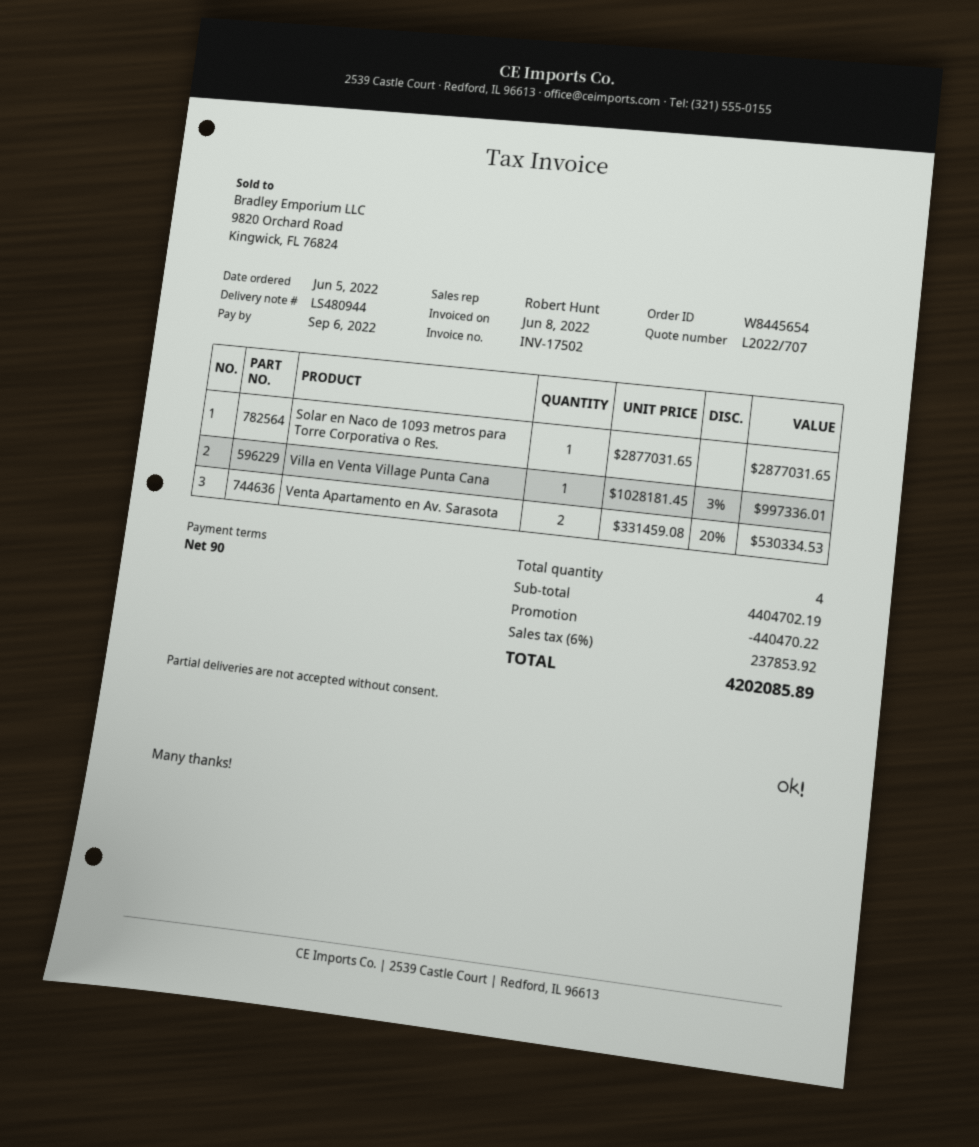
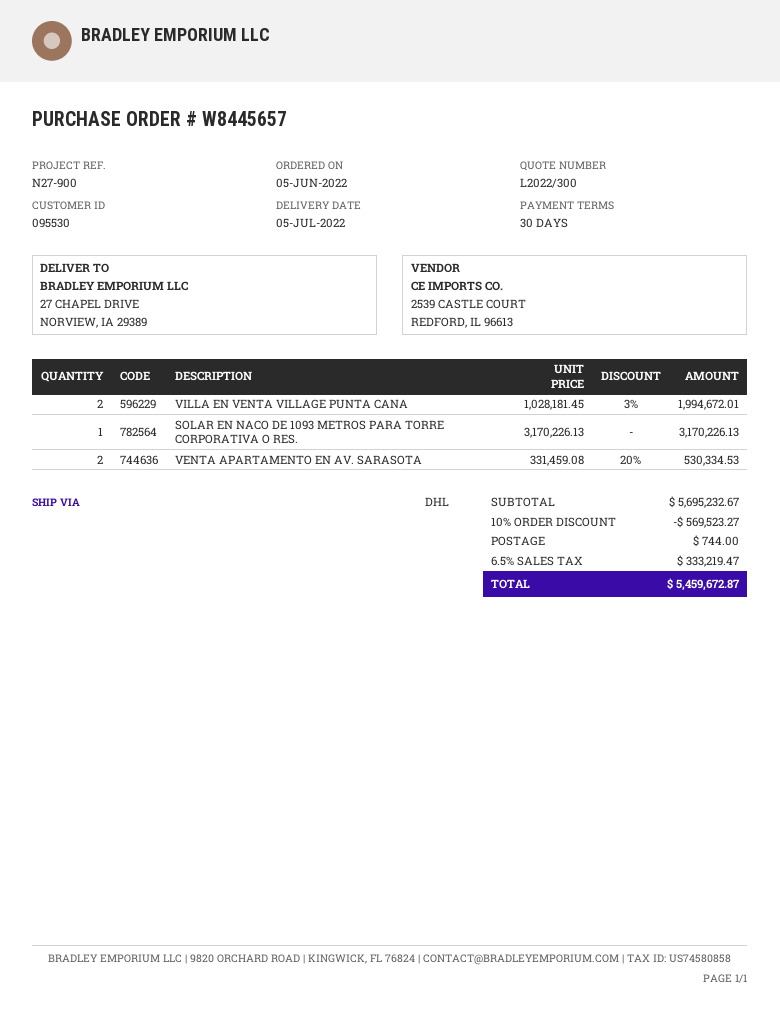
quote number: L2022/707 -> L2022/300
order number: W8445654 -> W8445657
payment terms: 90 days -> 30 days
Solar en Naco de 1093 metros para Torre Corporativa o Res.: 1 x 2877031.65 = 2877031.65 -> 1 x 3170226.13 = 3170226.13
Villa en Venta Village Punta Cana: 1 x 1028181.45 - 3% = 997336.01 -> 2 x 1028181.45 - 3% = 1994672.01
subtotal: 4404702.19 -> 5695232.67
discount: 440470.22 -> 569523.27
shipping: none -> 744.00
tax: 6% = 237853.92 -> 6.5% = 333219.47
total: 4202085.89 -> 5459672.87

